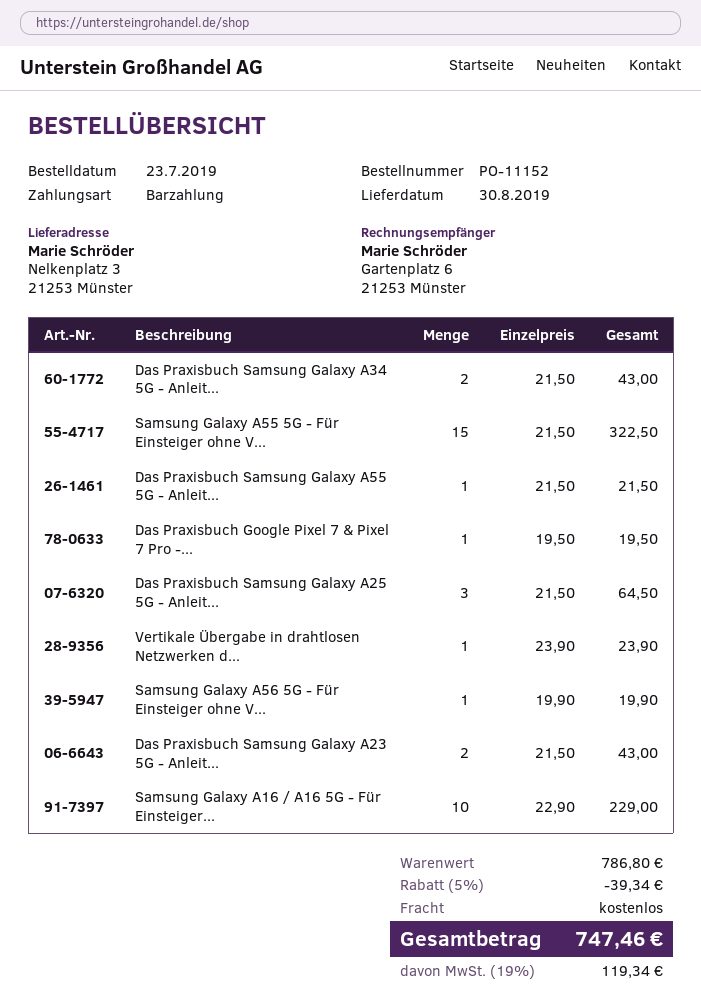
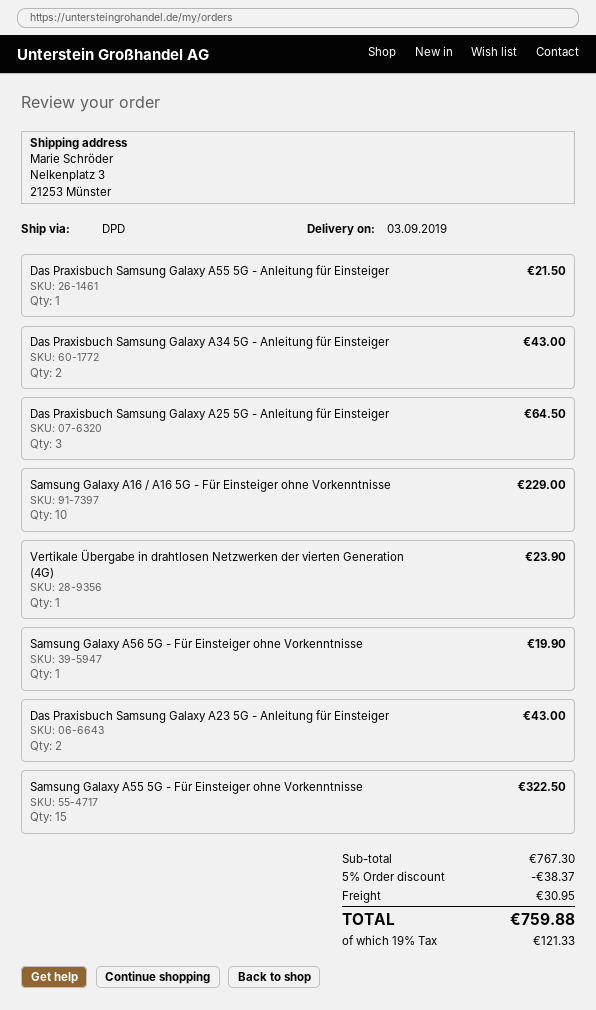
delivery date: 2019-08-30 -> 2019-09-03
Das Praxisbuch Google Pixel 7 & Pixel 7 Pro -...: 1 for 19.50 -> none
subtotal: 786.80 -> 767.30
discount: 5% = 39.34 -> 5% = 38.37
shipping: 0.00 -> 30.95
tax: 19% = 119.34 -> 19% = 121.33
total: 747.46 -> 759.88

